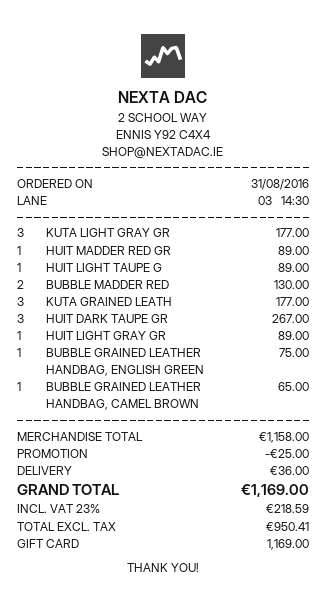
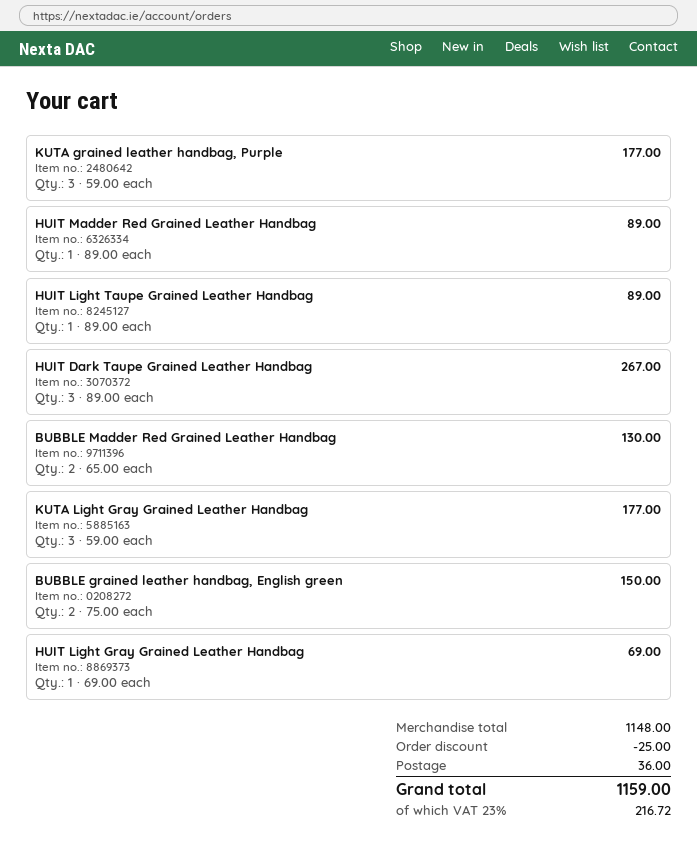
HUIT LIGHT GRAY GR: 1 for 89.00 -> 1 for 69.00
BUBBLE GRAINED LEATHER HANDBAG, ENGLISH GREEN: 1 for 75.00 -> 2 for 150.00
BUBBLE GRAINED LEATHER HANDBAG, CAMEL BROWN: 1 for 65.00 -> none
subtotal: 1158.00 -> 1148.00
tax: 23% = 218.59 -> 23% = 216.72
total: 1169.00 -> 1159.00

